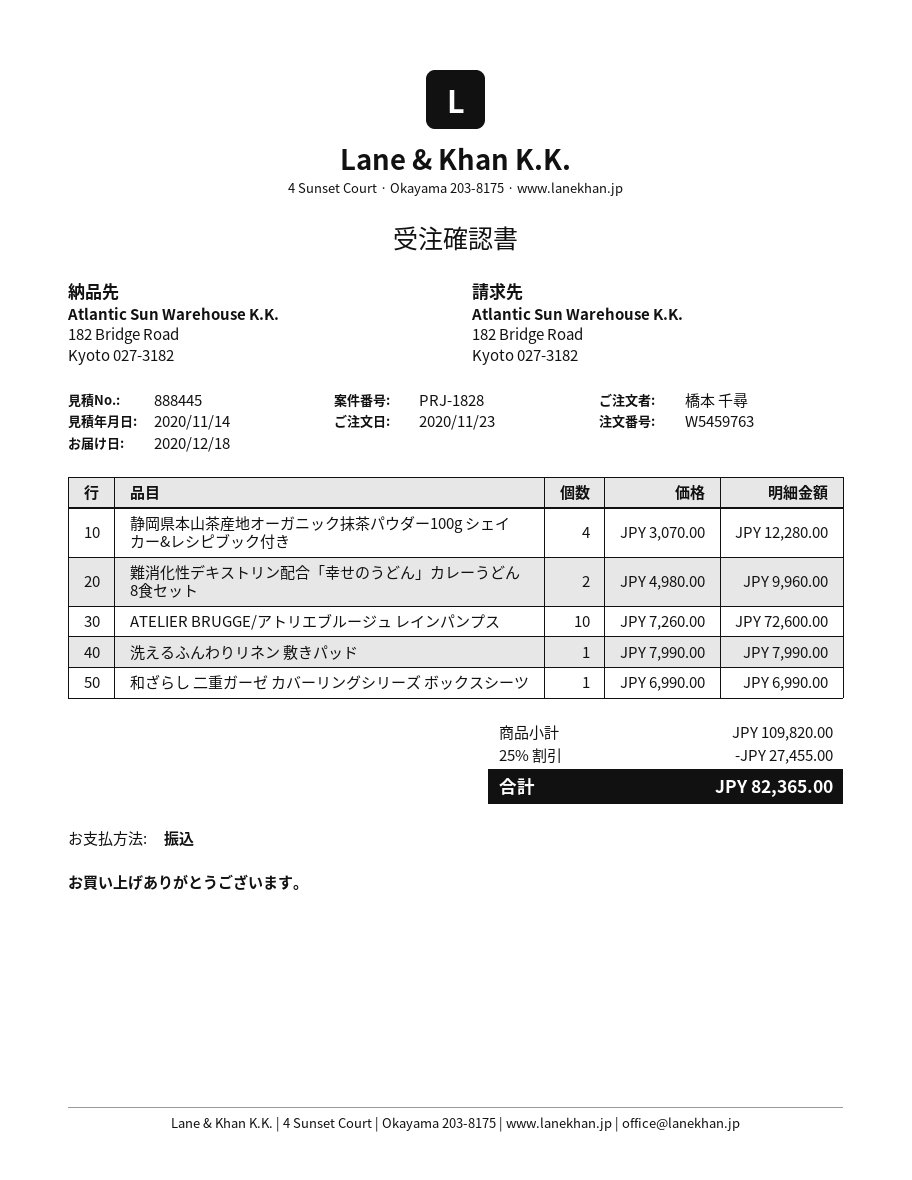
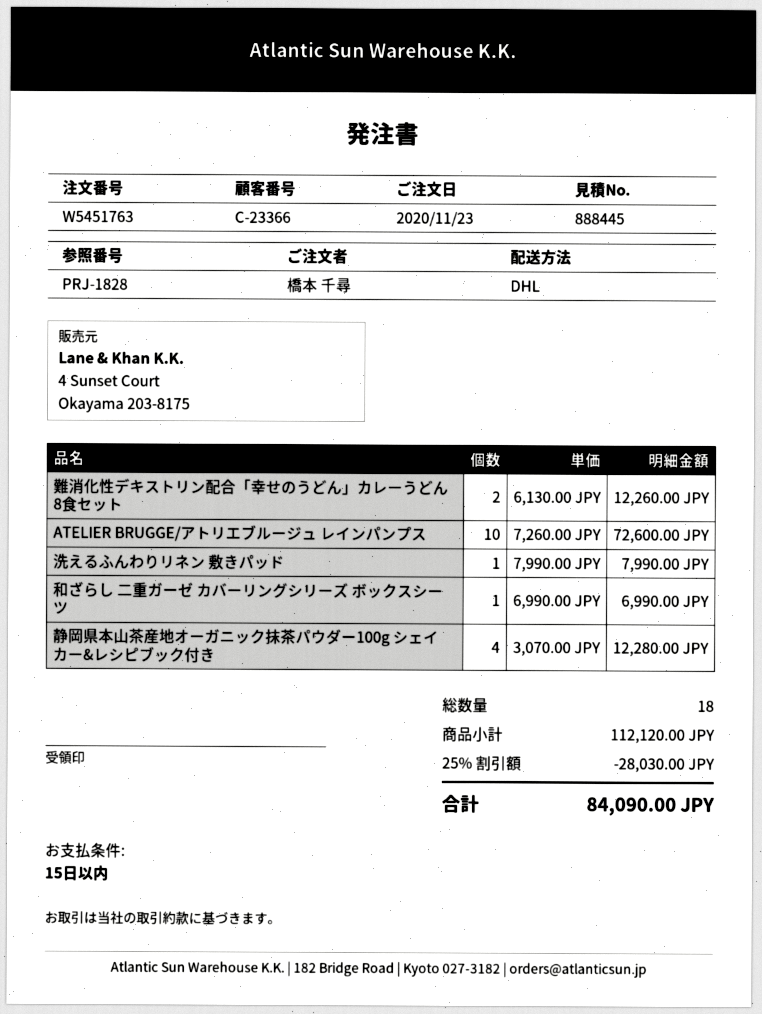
order number: W5459763 -> W5451763
難消化性デキストリン配合「幸せのうどん」カレーうどん 8食セット: 2 x 4980.00 = 9960.00 -> 2 x 6130.00 = 12260.00
subtotal: 109820.00 -> 112120.00
discount: 25% = 27455.00 -> 25% = 28030.00
total: 82365.00 -> 84090.00

